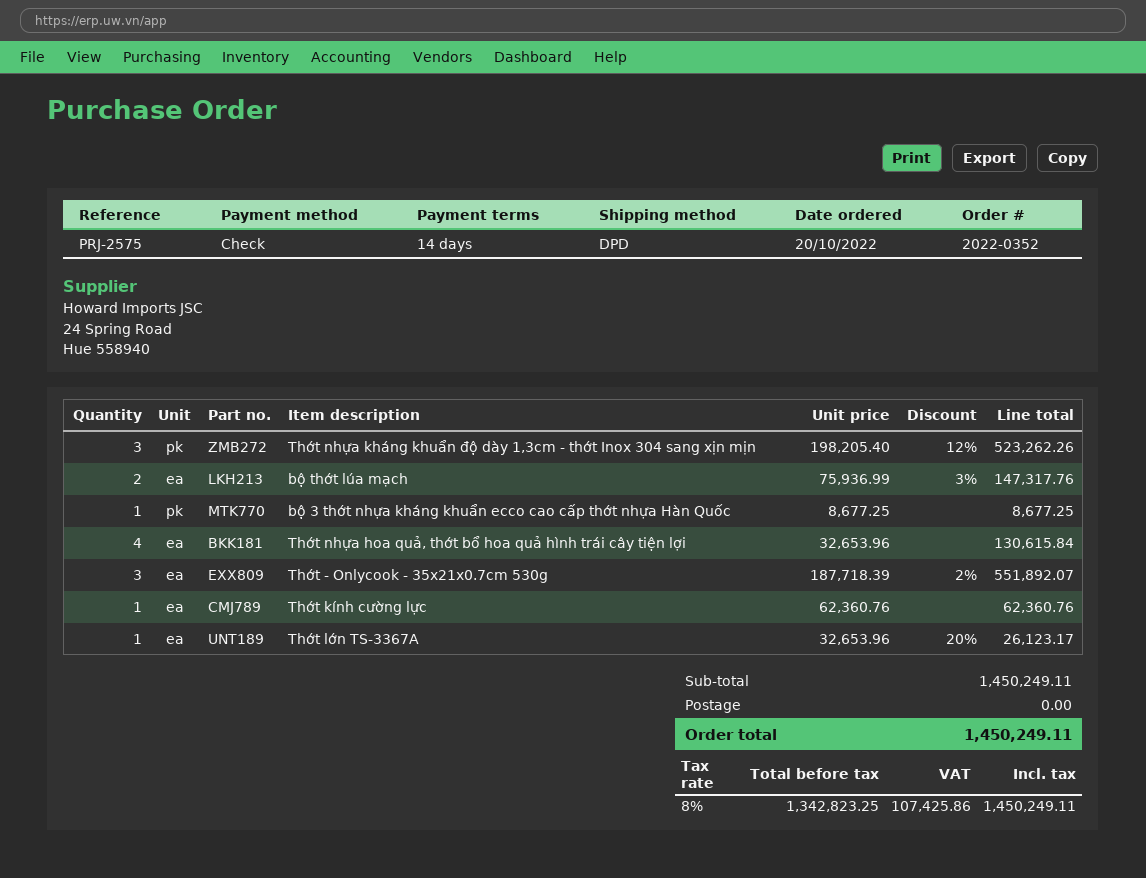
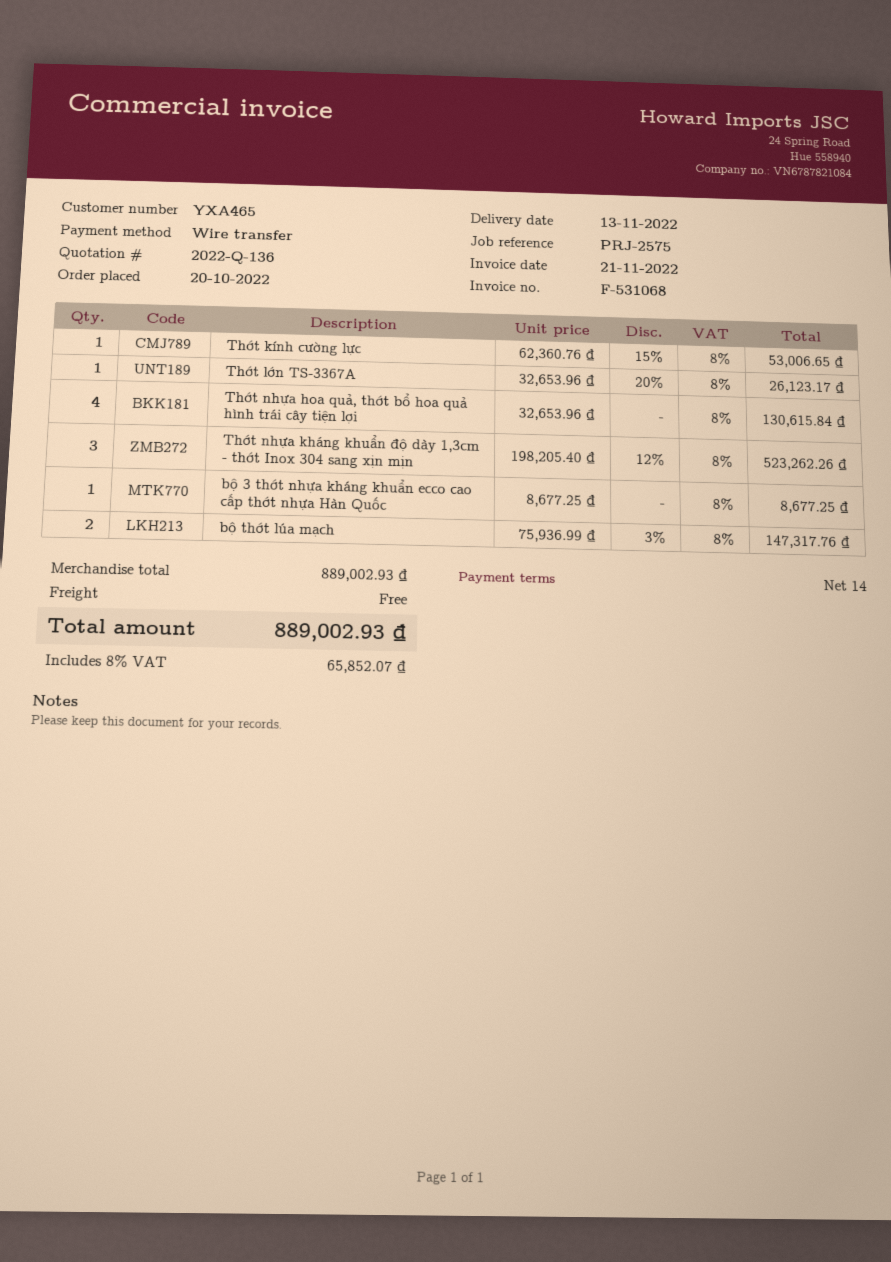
payment method: cheque -> bank transfer
Thớt - Onlycook - 35x21x0.7cm 530g: 3 x 187718.39 - 2% = 551892.07 -> none
Thớt kính cường lực: 1 x 62360.76 = 62360.76 -> 1 x 62360.76 - 15% = 53006.65
subtotal: 1450249.11 -> 889002.93
tax: 8% = 107425.86 -> 8% = 65852.07
total: 1450249.11 -> 889002.93

